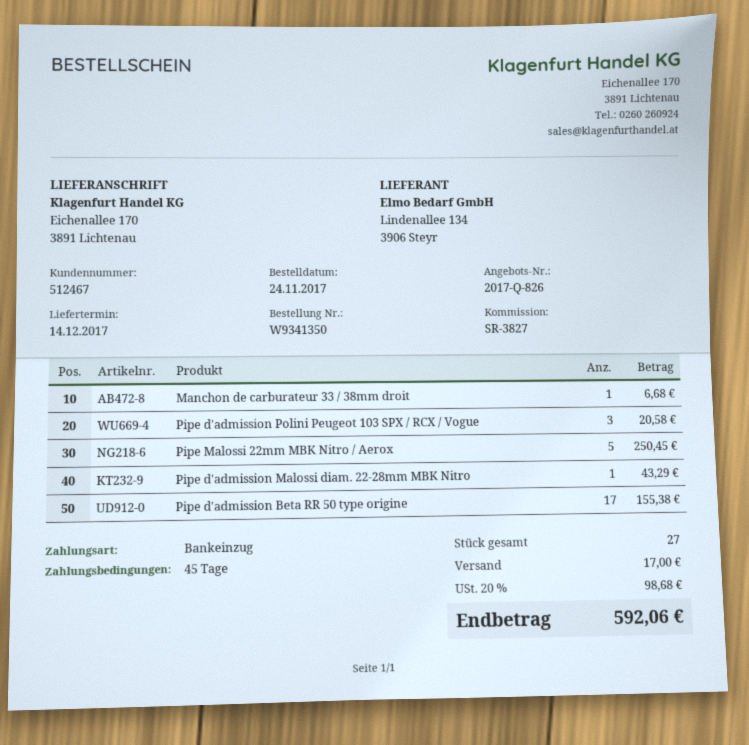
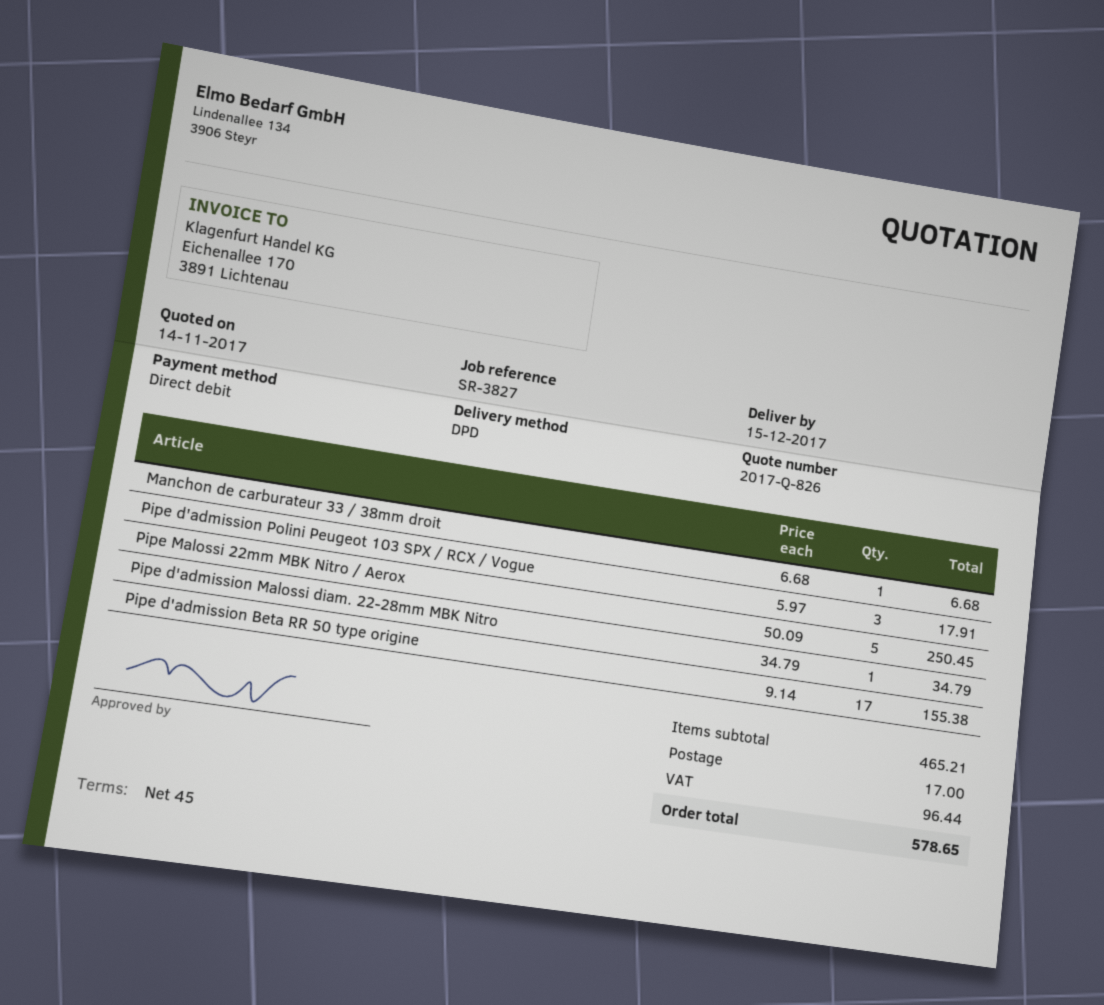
delivery date: 2017-12-14 -> 2017-12-15
Pipe d'admission Polini Peugeot 103 SPX / RCX / Vogue: 3 for 20.58 -> 3 for 17.91
Pipe d'admission Malossi diam. 22-28mm MBK Nitro: 1 for 43.29 -> 1 for 34.79
tax: 98.68 -> 96.44
total: 592.06 -> 578.65

